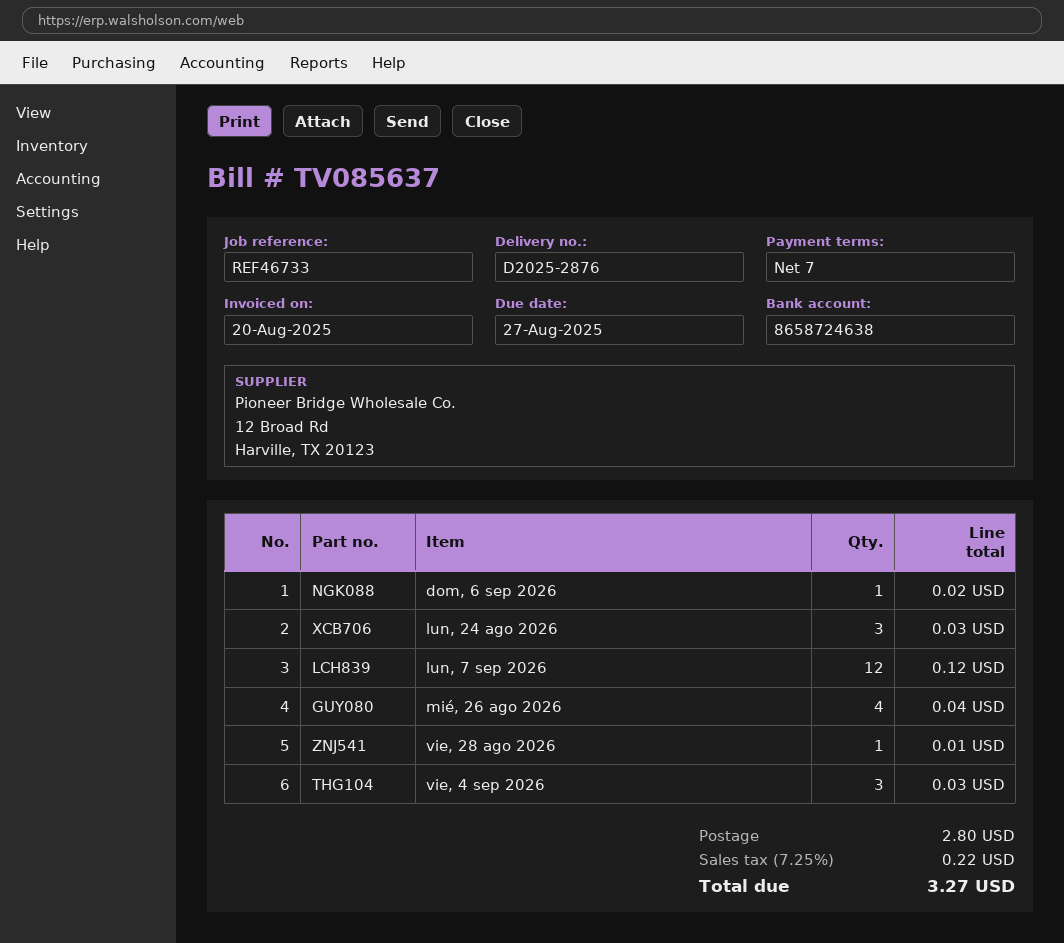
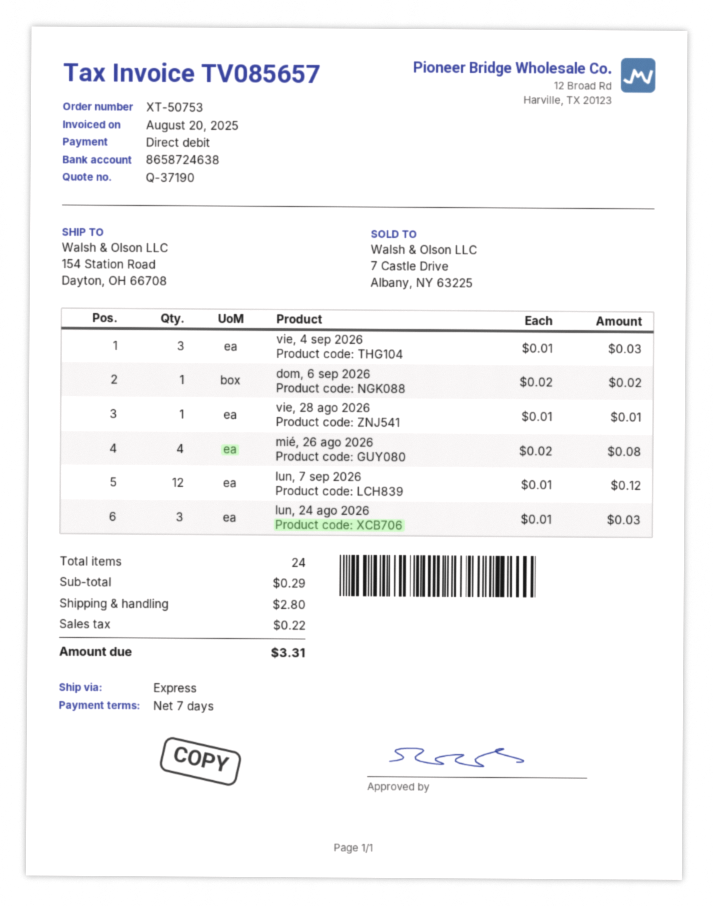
invoice number: TV085637 -> TV085657
mié, 26 ago 2026: 4 for 0.04 -> 4 for 0.08
total: 3.27 -> 3.31

